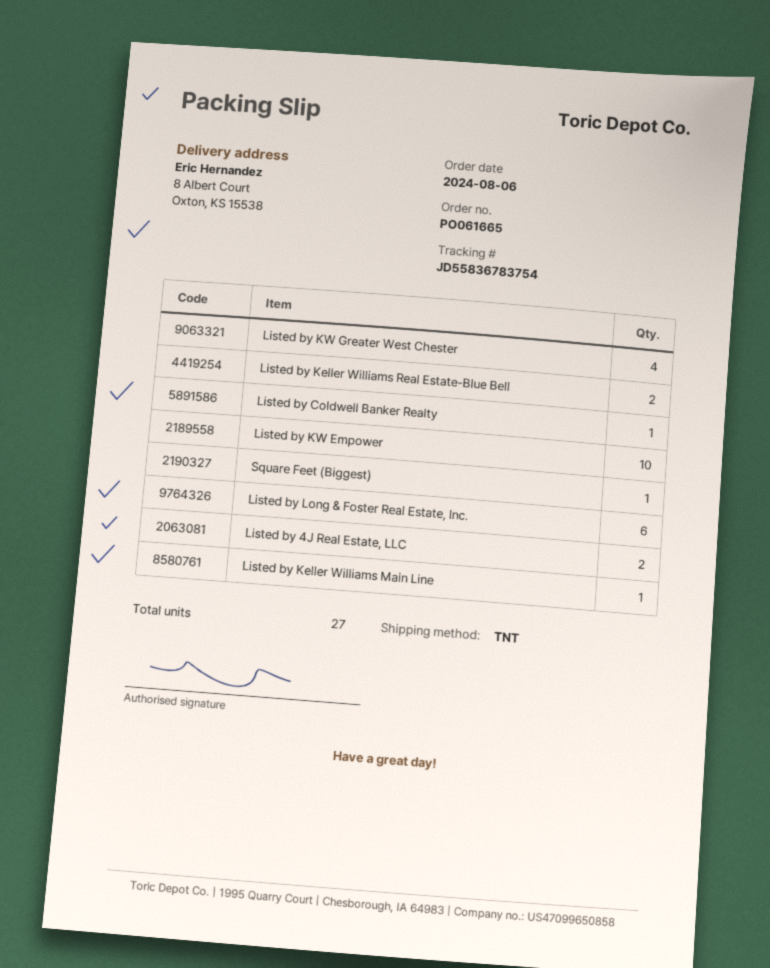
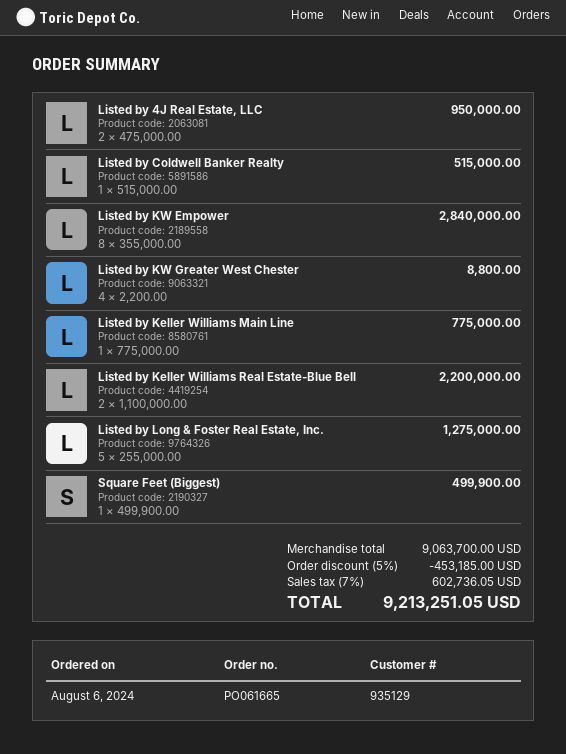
Listed by KW Empower: 10 -> 8
Listed by Long & Foster Real Estate, Inc.: 6 -> 5

